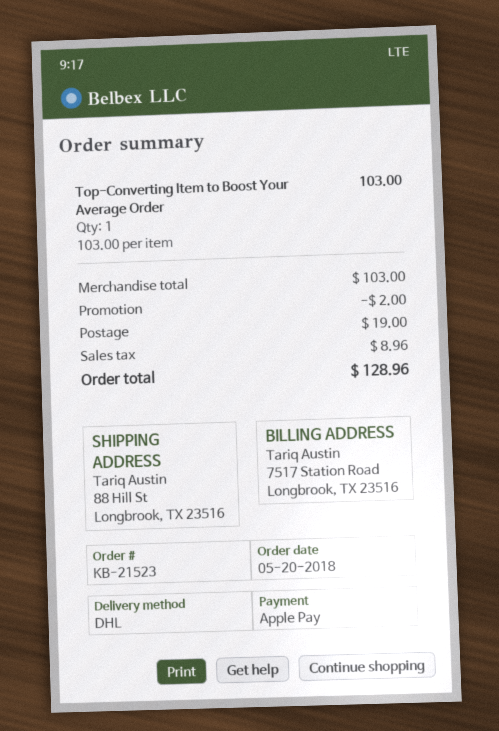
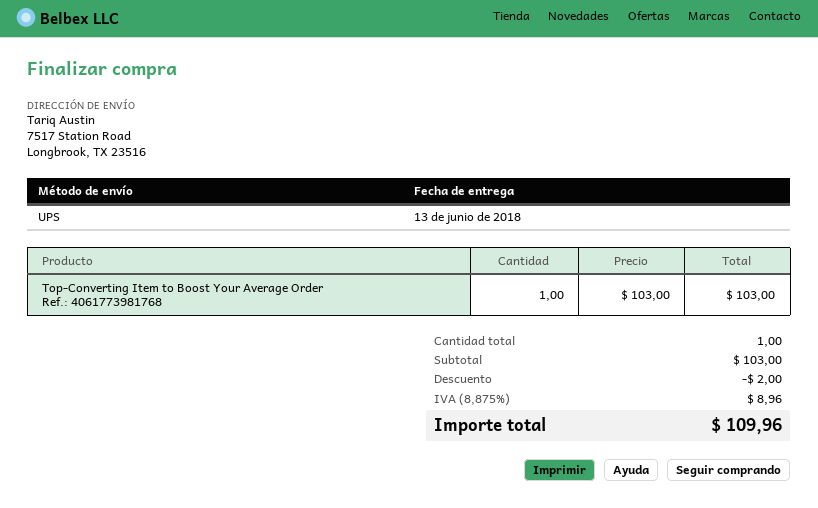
shipping method: DHL -> UPS
ship to: 88 Hill St, Longbrook, TX 23516 -> 7517 Station Road, Longbrook, TX 23516
shipping: 19.00 -> none
total: 128.96 -> 109.96

